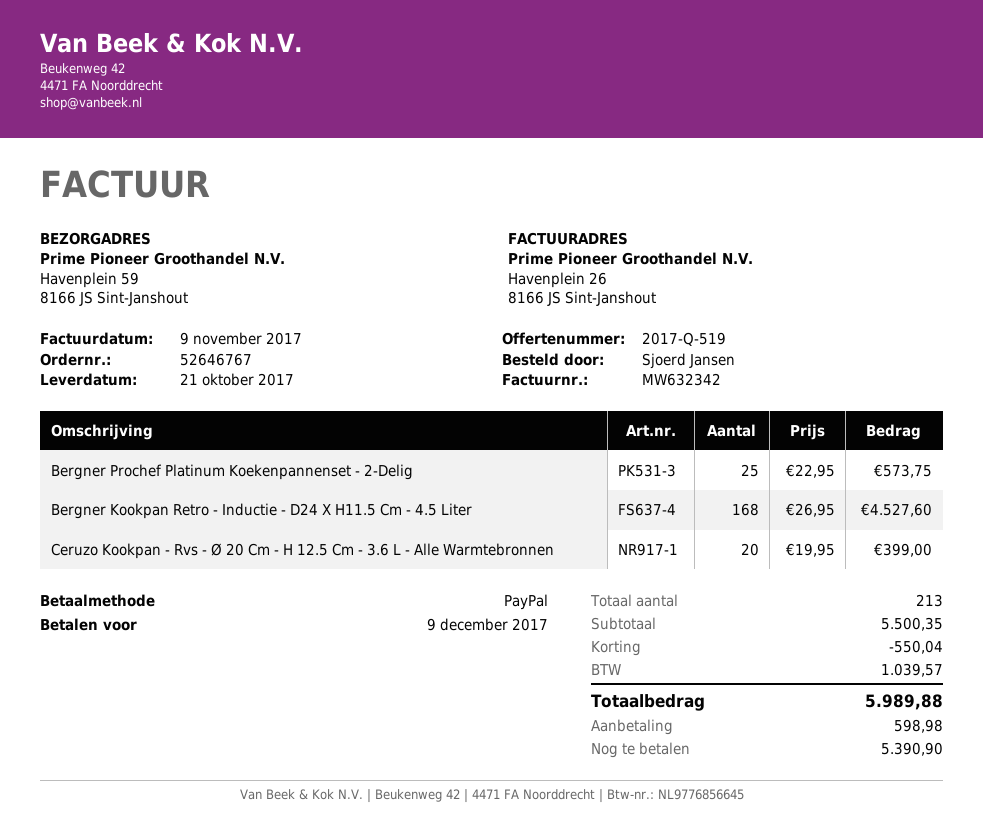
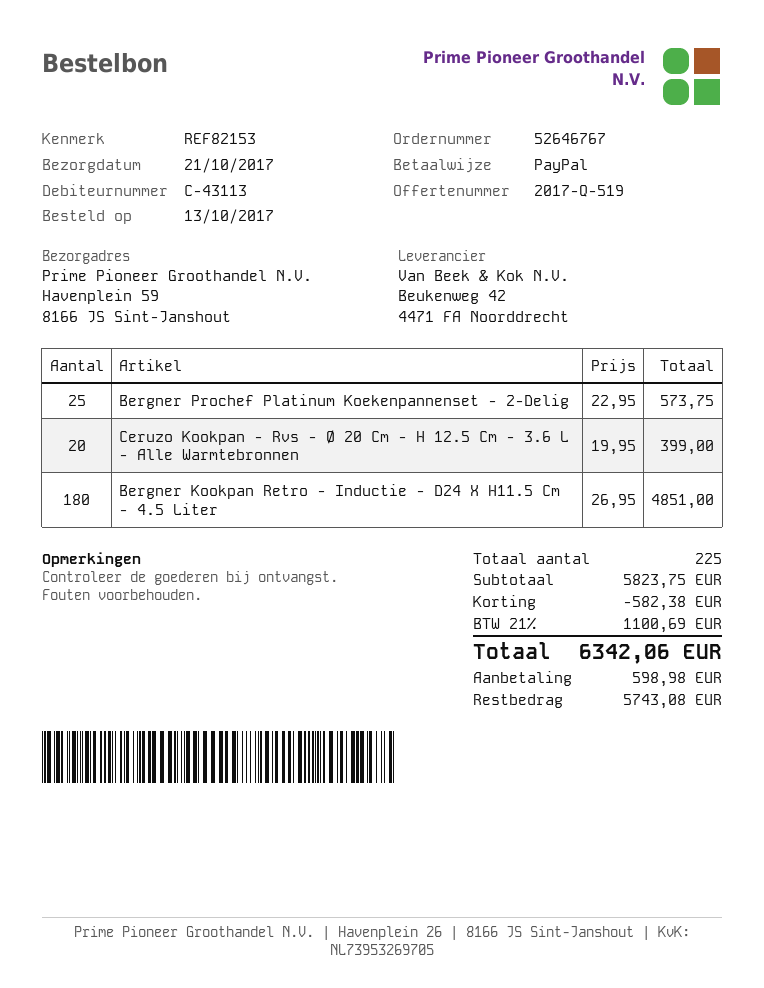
Bergner Kookpan Retro - Inductie - D24 X H11.5 Cm - 4.5 Liter: 168 x 26.95 = 4527.60 -> 180 x 26.95 = 4851.00
total quantity: 213 -> 225
subtotal: 5500.35 -> 5823.75
discount: 550.04 -> 582.38
tax: 1039.57 -> 1100.69
total: 5989.88 -> 6342.06
balance: 5390.90 -> 5743.08

